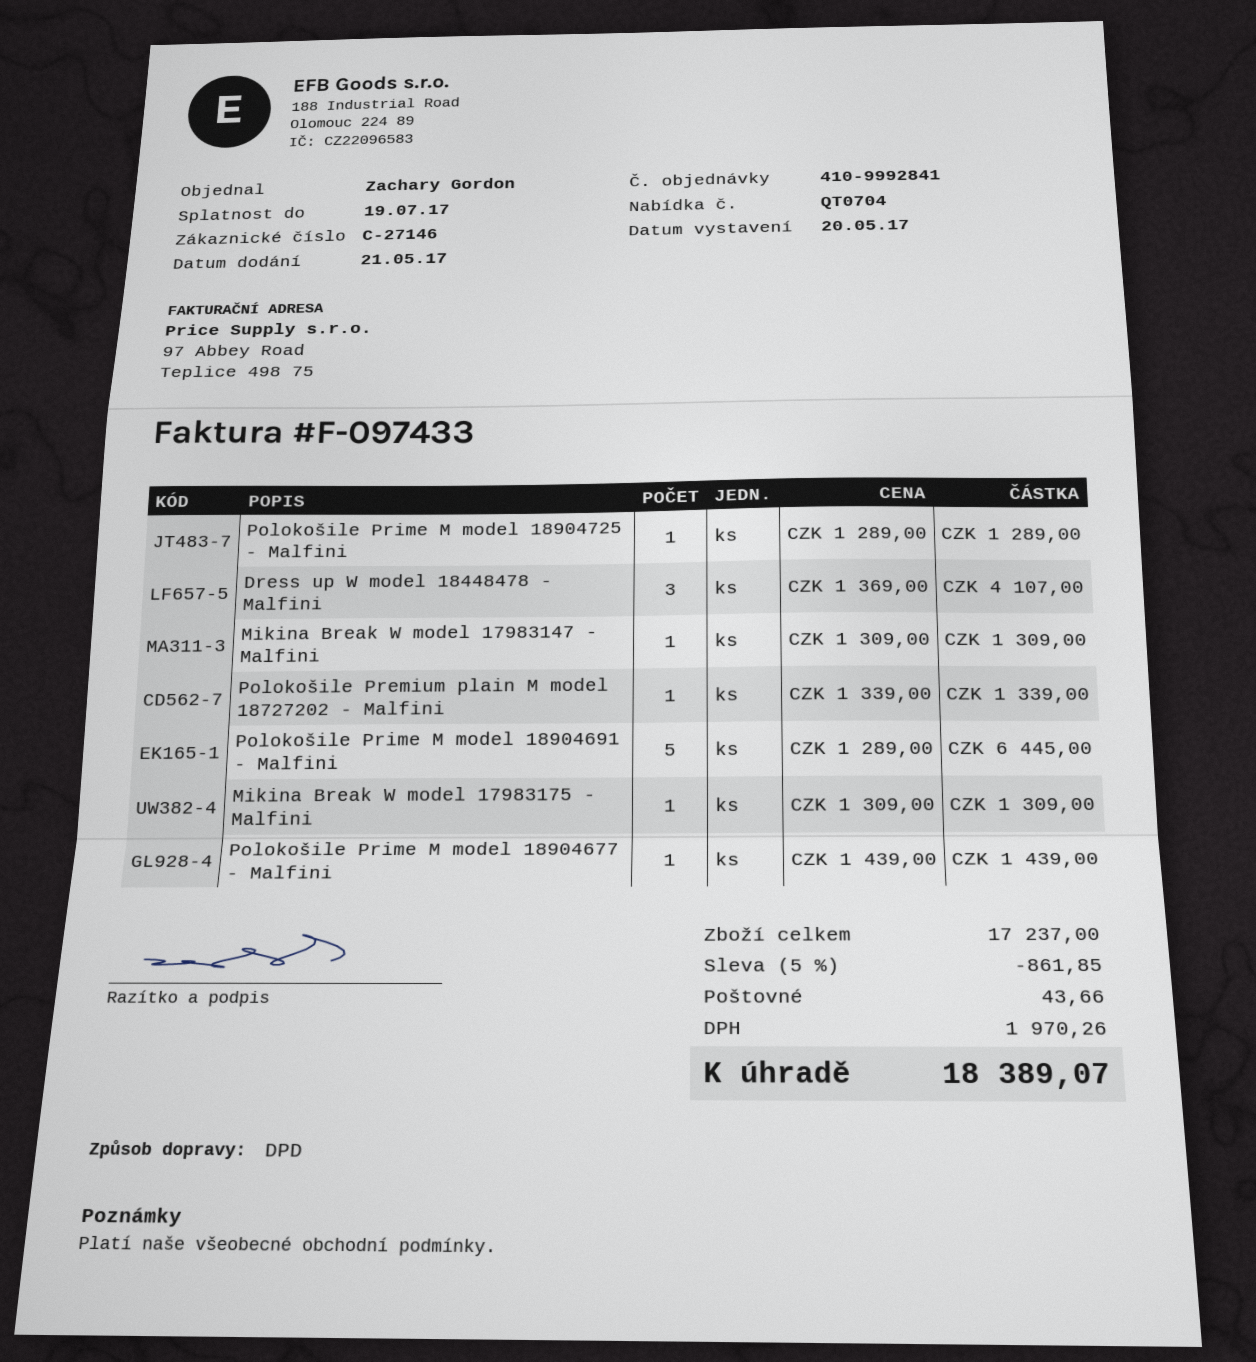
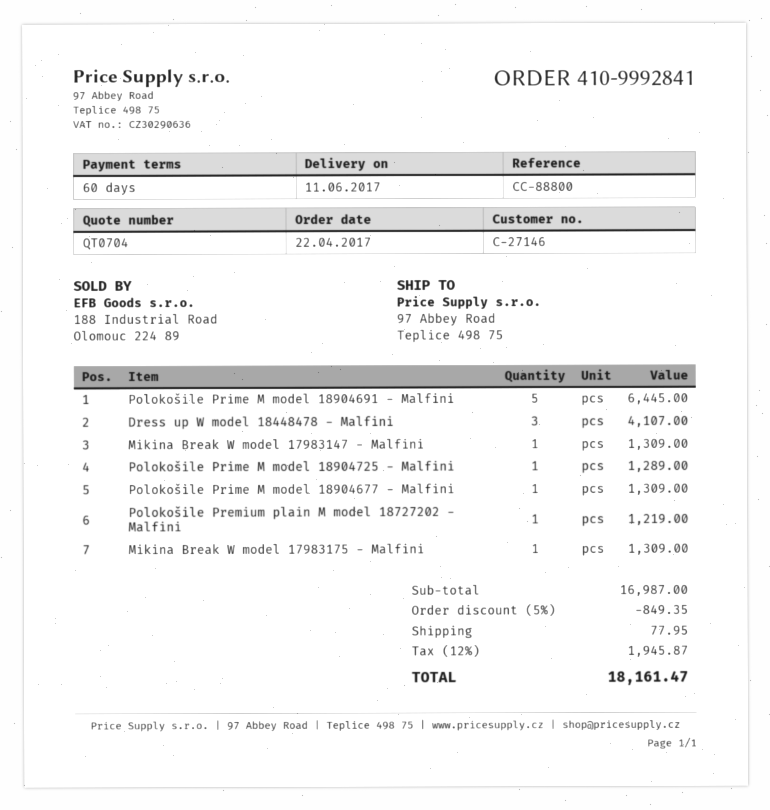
delivery date: 2017-05-21 -> 2017-06-11
Polokošile Premium plain M model 18727202 - Malfini: 1 for 1339.00 -> 1 for 1219.00
Polokošile Prime M model 18904677 - Malfini: 1 for 1439.00 -> 1 for 1309.00
subtotal: 17237.00 -> 16987.00
discount: 5% = 861.85 -> 5% = 849.35
shipping: 43.66 -> 77.95
tax: 1970.26 -> 1945.87
total: 18389.07 -> 18161.47

